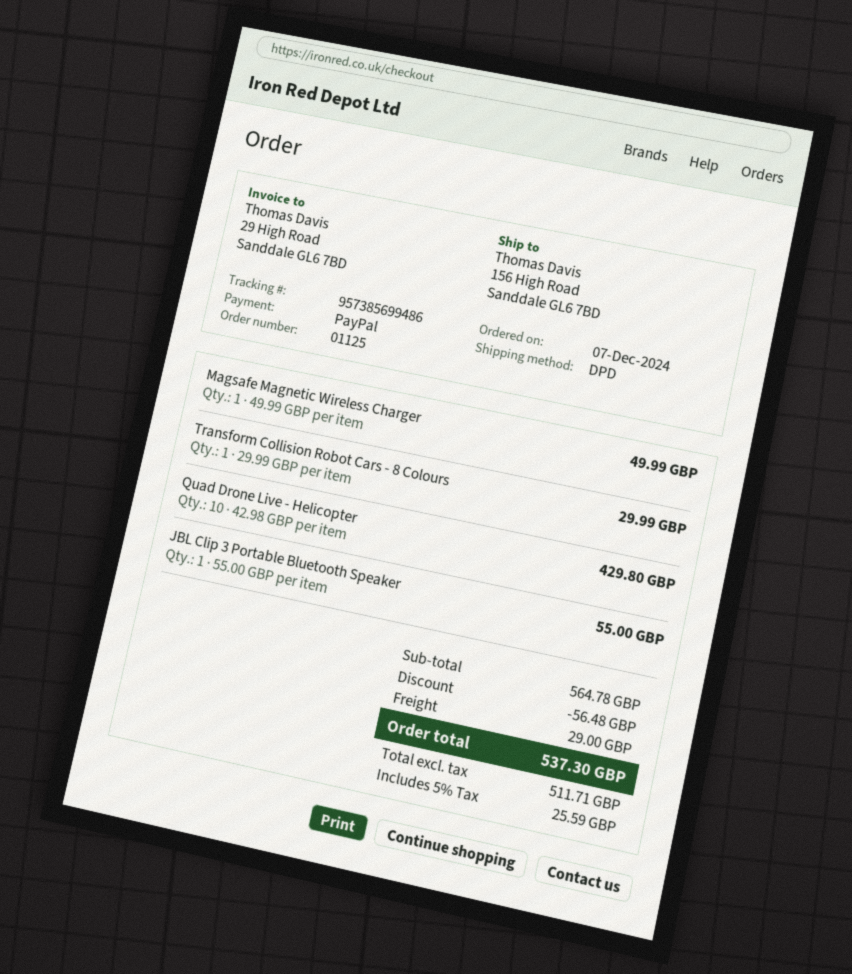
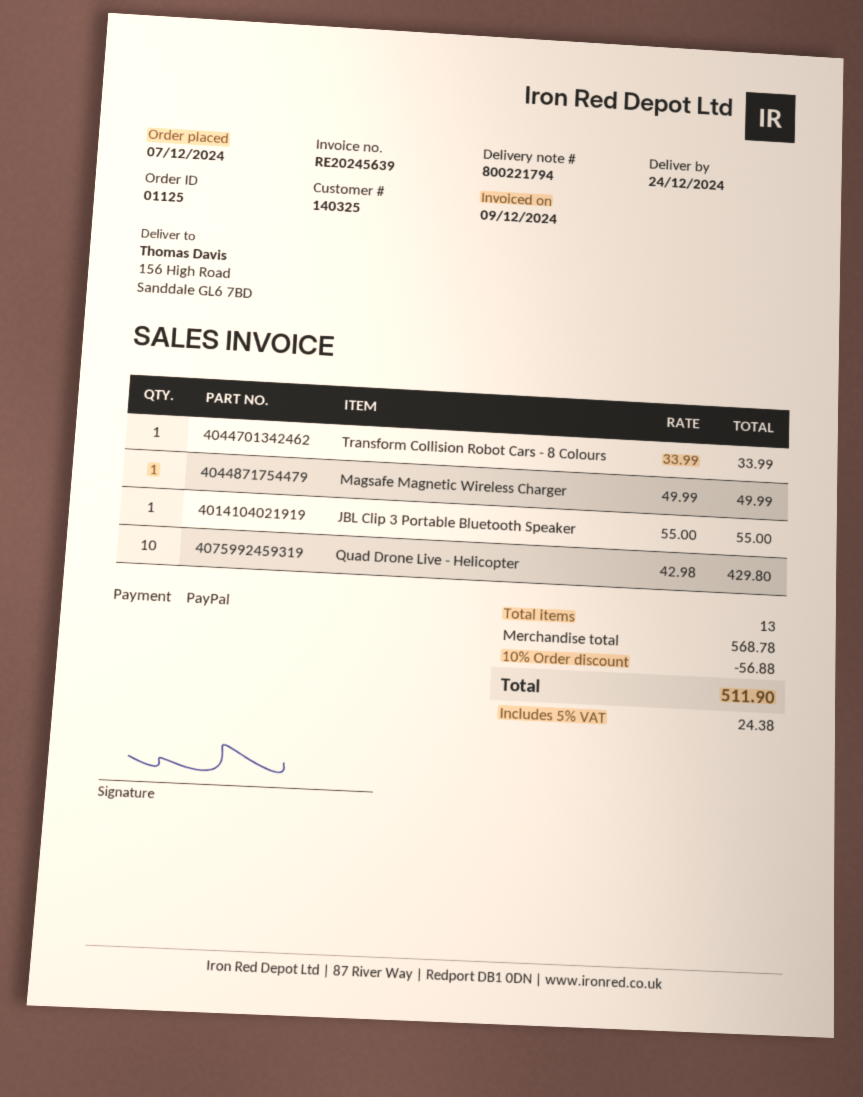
Transform Collision Robot Cars - 8 Colours: 1 x 29.99 = 29.99 -> 1 x 33.99 = 33.99
subtotal: 564.78 -> 568.78
discount: 56.48 -> 56.88
shipping: 29.00 -> none
tax: 5% = 25.59 -> 5% = 24.38
total: 537.30 -> 511.90

